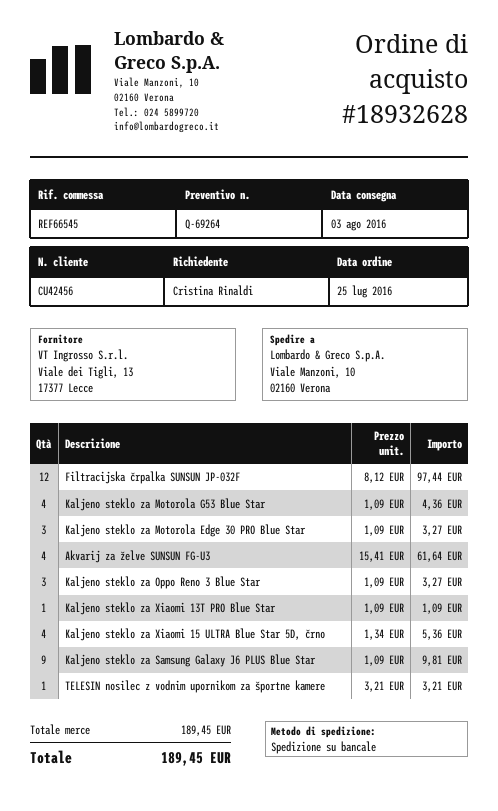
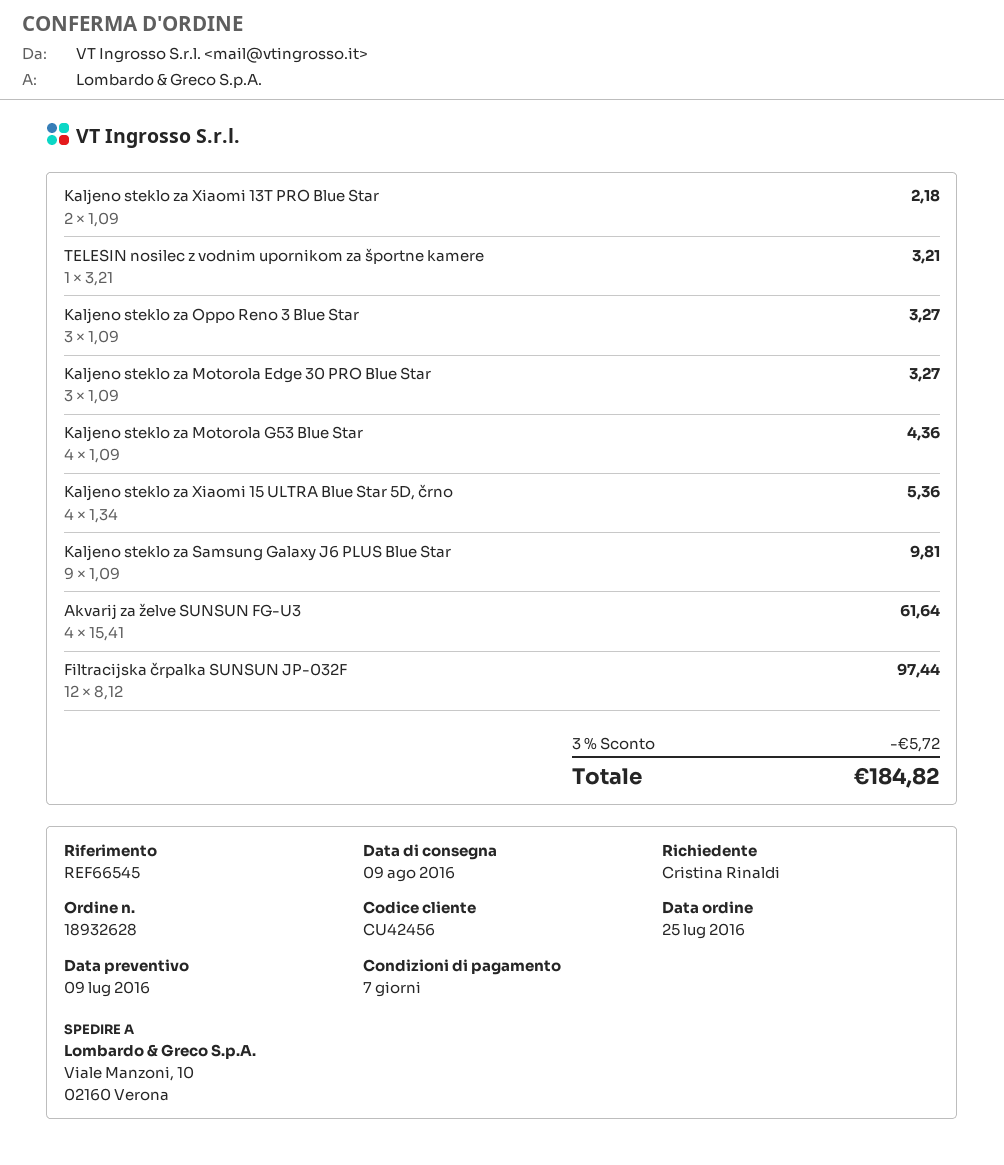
delivery date: 2016-08-03 -> 2016-08-09
Kaljeno steklo za Xiaomi 13T PRO Blue Star: 1 x 1.09 = 1.09 -> 2 x 1.09 = 2.18
discount: none -> 3% = 5.72
total: 189.45 -> 184.82

